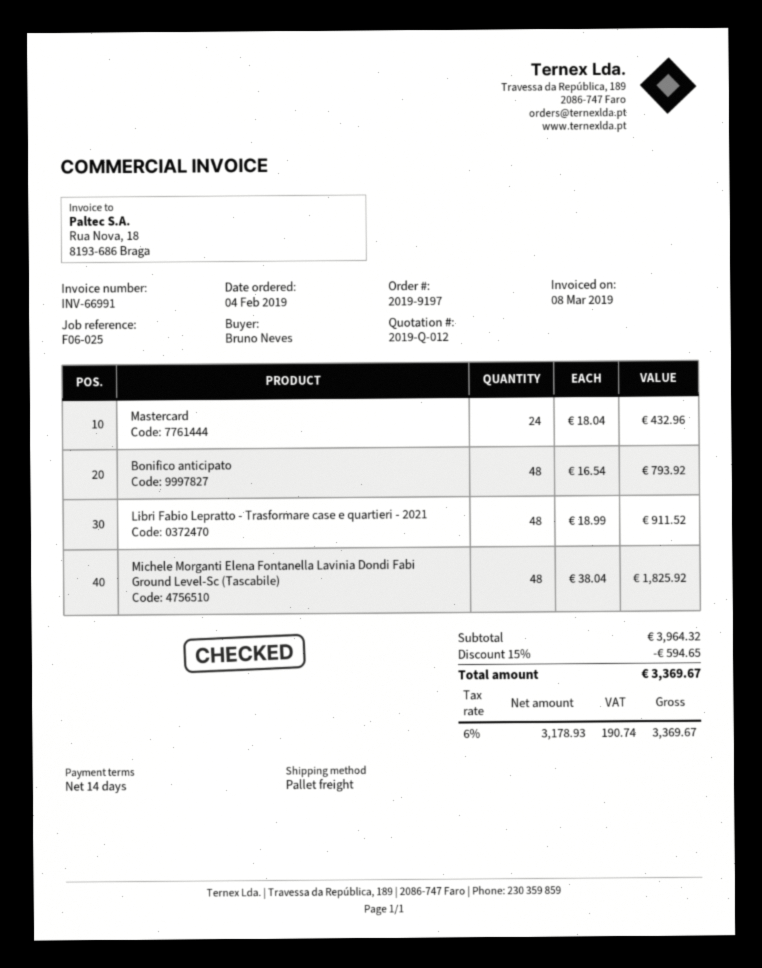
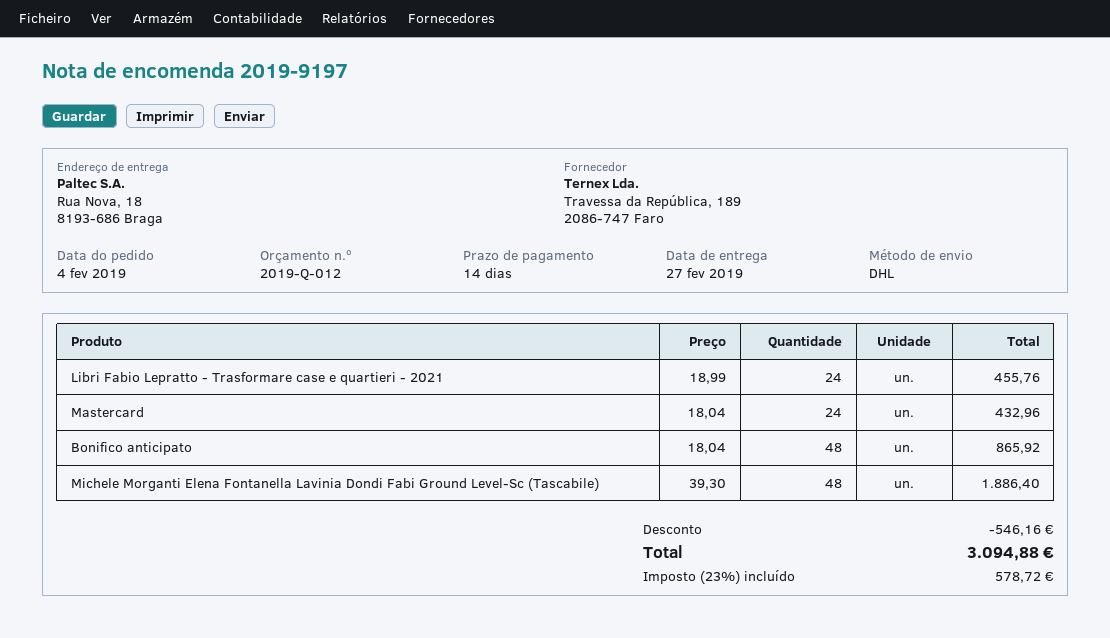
shipping method: pallet freight -> DHL
Bonifico anticipato: 48 x 16.54 = 793.92 -> 48 x 18.04 = 865.92
Libri Fabio Lepratto - Trasformare case e quartieri - 2021: 48 x 18.99 = 911.52 -> 24 x 18.99 = 455.76
Michele Morganti Elena Fontanella Lavinia Dondi Fabi Ground Level-Sc (Tascabile): 48 x 38.04 = 1825.92 -> 48 x 39.30 = 1886.40
discount: 594.65 -> 546.16
tax: 6% = 190.74 -> 23% = 578.72
total: 3369.67 -> 3094.88

